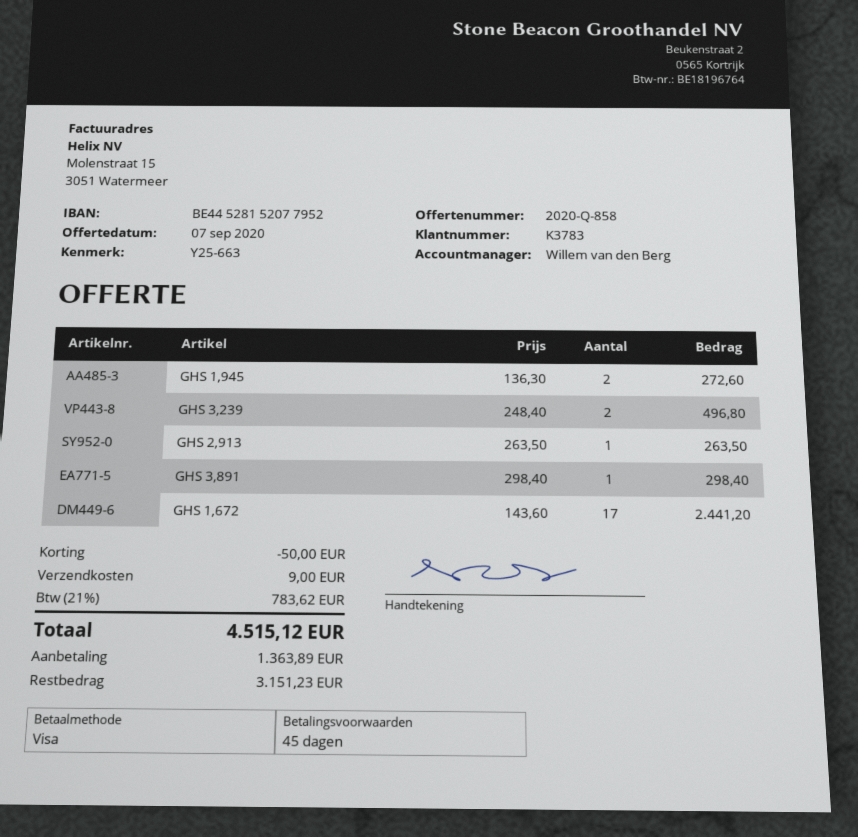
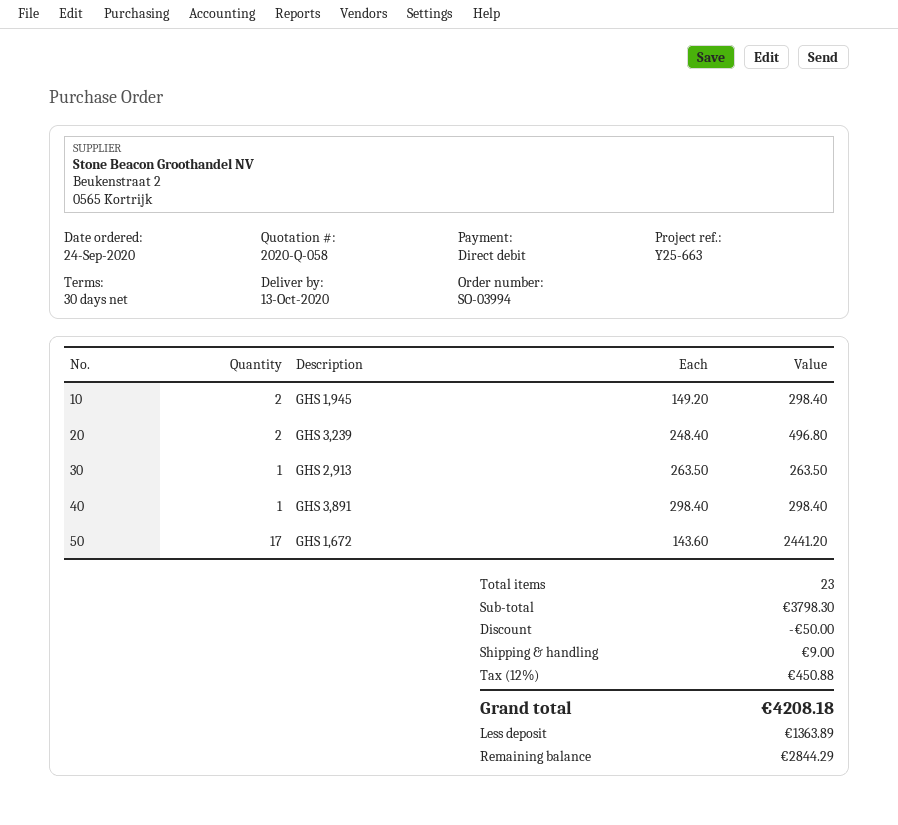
quote number: 2020-Q-858 -> 2020-Q-058
payment terms: 45 days -> 30 days
payment method: Visa -> direct debit
GHS 1,945: 2 x 136.30 = 272.60 -> 2 x 149.20 = 298.40
tax: 21% = 783.62 -> 12% = 450.88
total: 4515.12 -> 4208.18
balance: 3151.23 -> 2844.29

